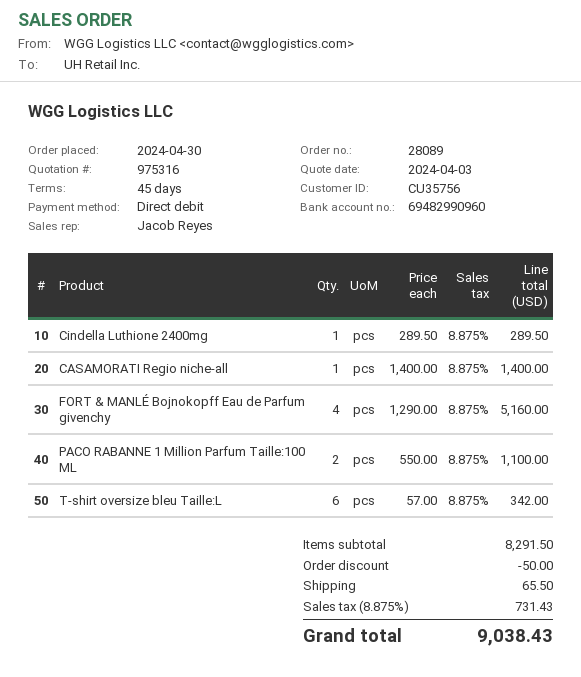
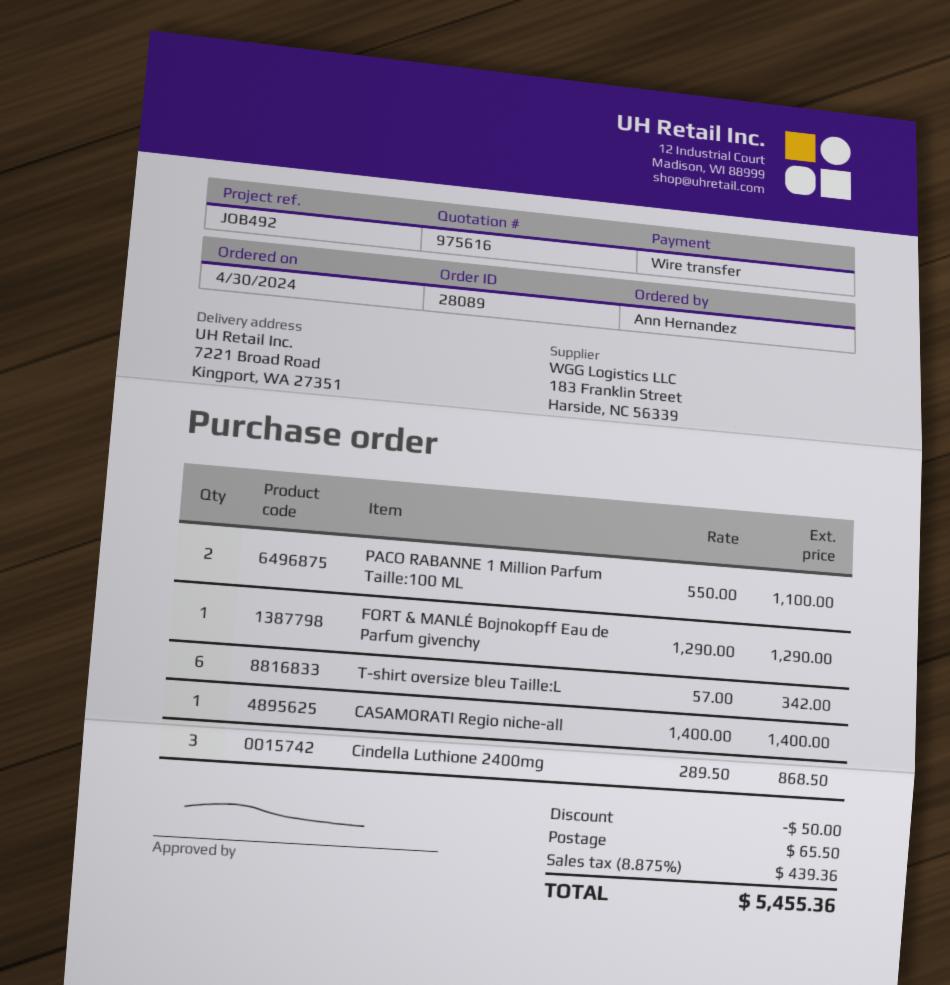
quote number: 975316 -> 975616
payment method: direct debit -> bank transfer
Cindella Luthione 2400mg: 1 x 289.50 = 289.50 -> 3 x 289.50 = 868.50
FORT & MANLÉ Bojnokopff Eau de Parfum givenchy: 4 x 1290.00 = 5160.00 -> 1 x 1290.00 = 1290.00
tax: 8.875% = 731.43 -> 8.875% = 439.36
total: 9038.43 -> 5455.36

